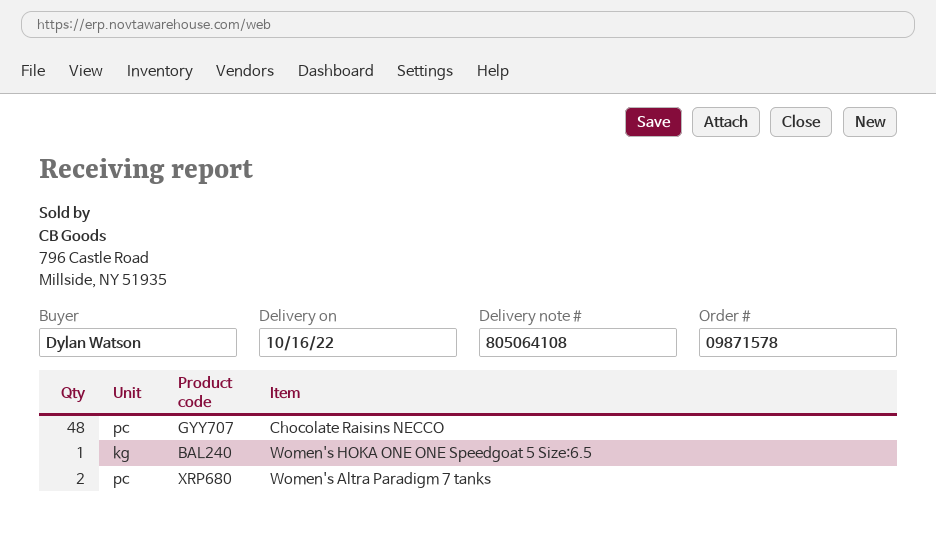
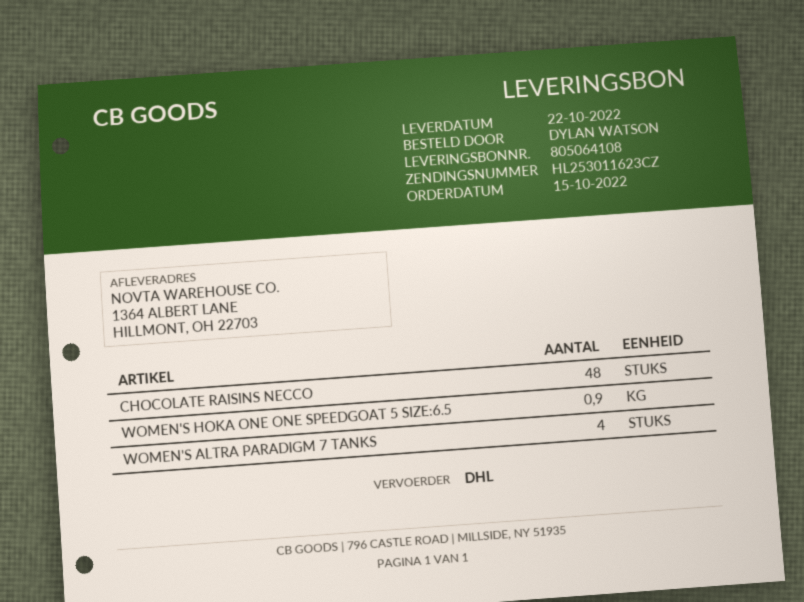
delivery date: 2022-10-16 -> 2022-10-22
Women's HOKA ONE ONE Speedgoat 5 Size:6.5: 1 -> 0.9
Women's Altra Paradigm 7 tanks: 2 -> 4

